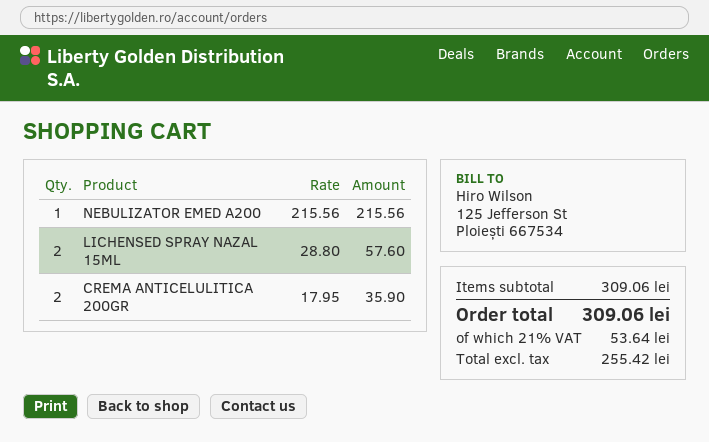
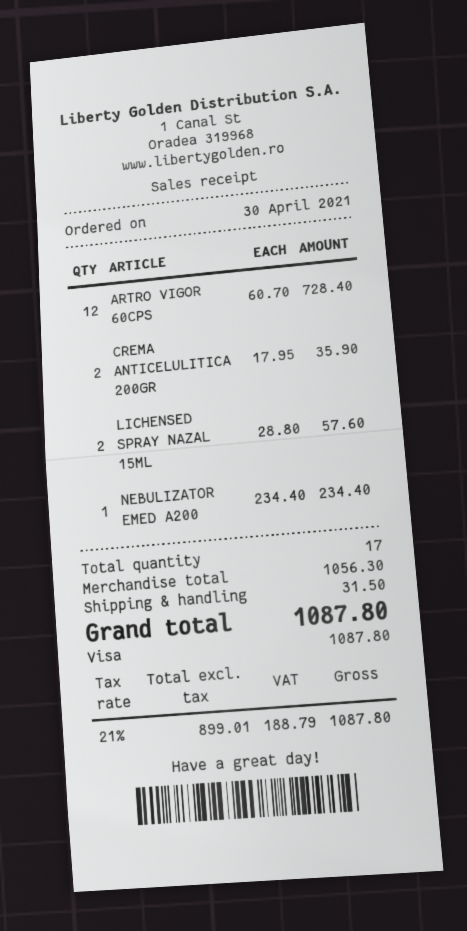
NEBULIZATOR EMED A200: 1 x 215.56 = 215.56 -> 1 x 234.40 = 234.40
ARTRO VIGOR 60CPS: none -> 12 x 60.70 = 728.40
subtotal: 309.06 -> 1056.30
shipping: none -> 31.50
net: 255.42 -> 899.01
tax: 21% = 53.64 -> 21% = 188.79
total: 309.06 -> 1087.80

